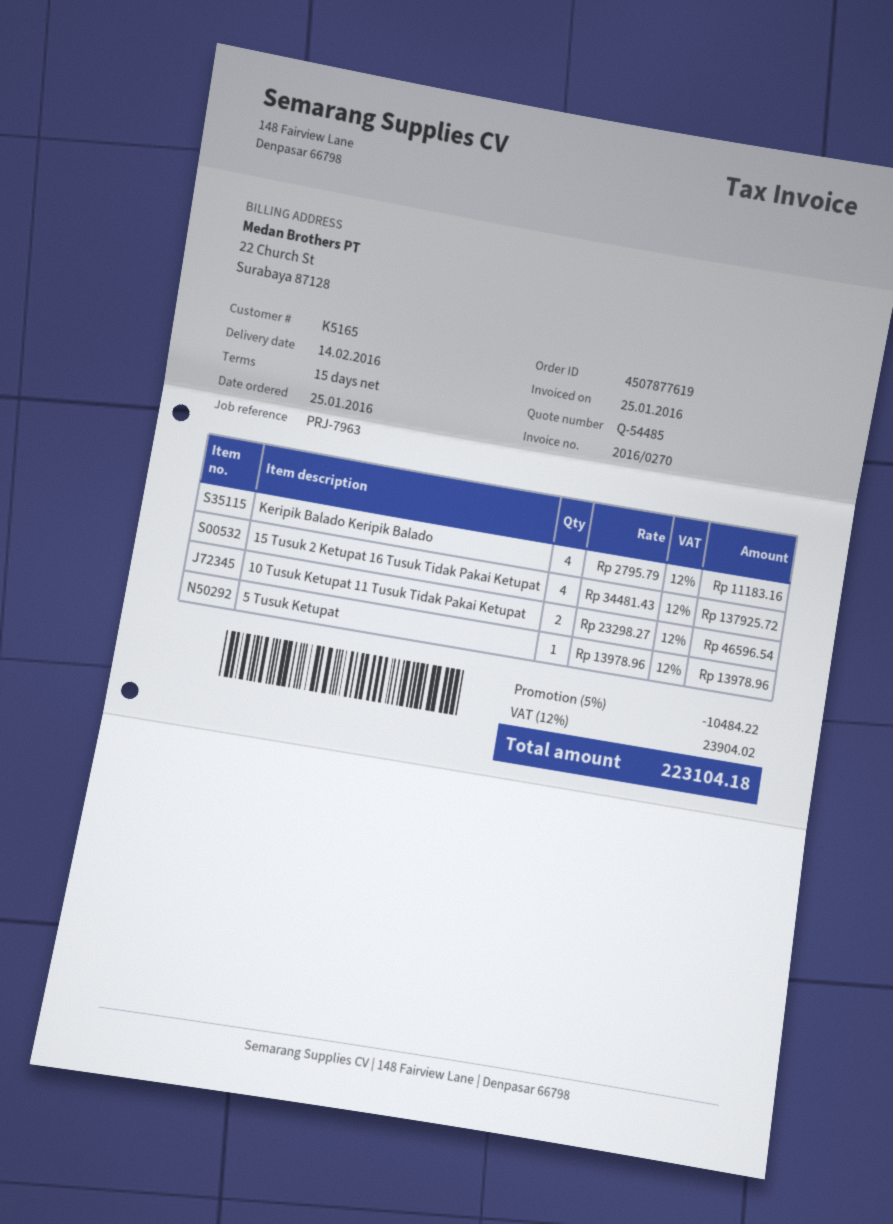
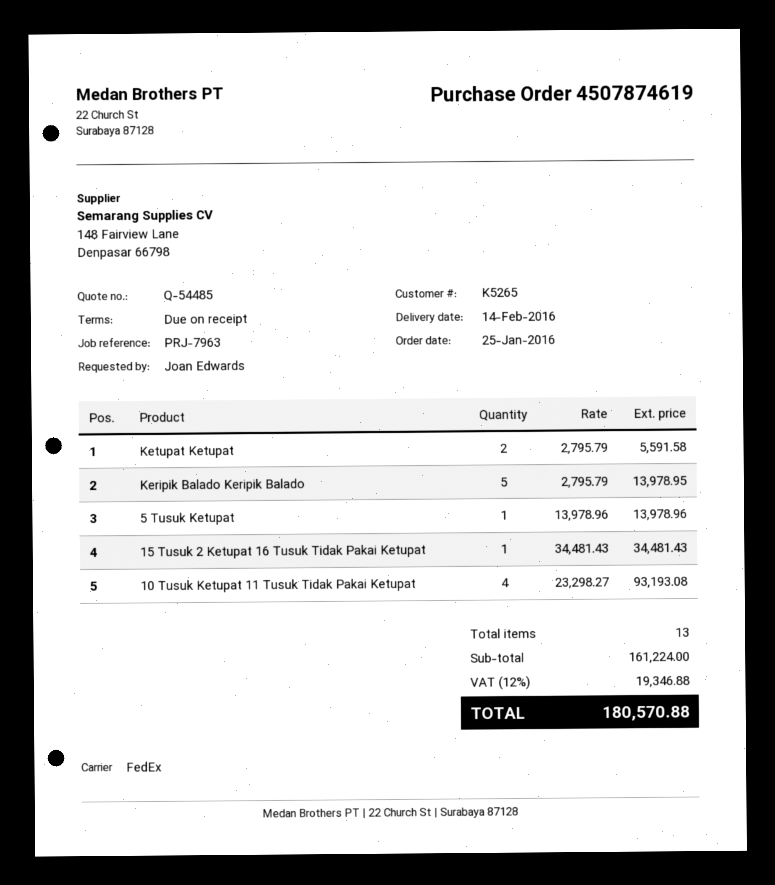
order number: 4507877619 -> 4507874619
payment terms: 15 days -> on receipt
customer number: K5165 -> K5265
Keripik Balado Keripik Balado: 4 x 2795.79 = 11183.16 -> 5 x 2795.79 = 13978.95
15 Tusuk 2 Ketupat 16 Tusuk Tidak Pakai Ketupat: 4 x 34481.43 = 137925.72 -> 1 x 34481.43 = 34481.43
10 Tusuk Ketupat 11 Tusuk Tidak Pakai Ketupat: 2 x 23298.27 = 46596.54 -> 4 x 23298.27 = 93193.08
Ketupat Ketupat: none -> 2 x 2795.79 = 5591.58
discount: 5% = 10484.22 -> none
tax: 12% = 23904.02 -> 12% = 19346.88
total: 223104.18 -> 180570.88

